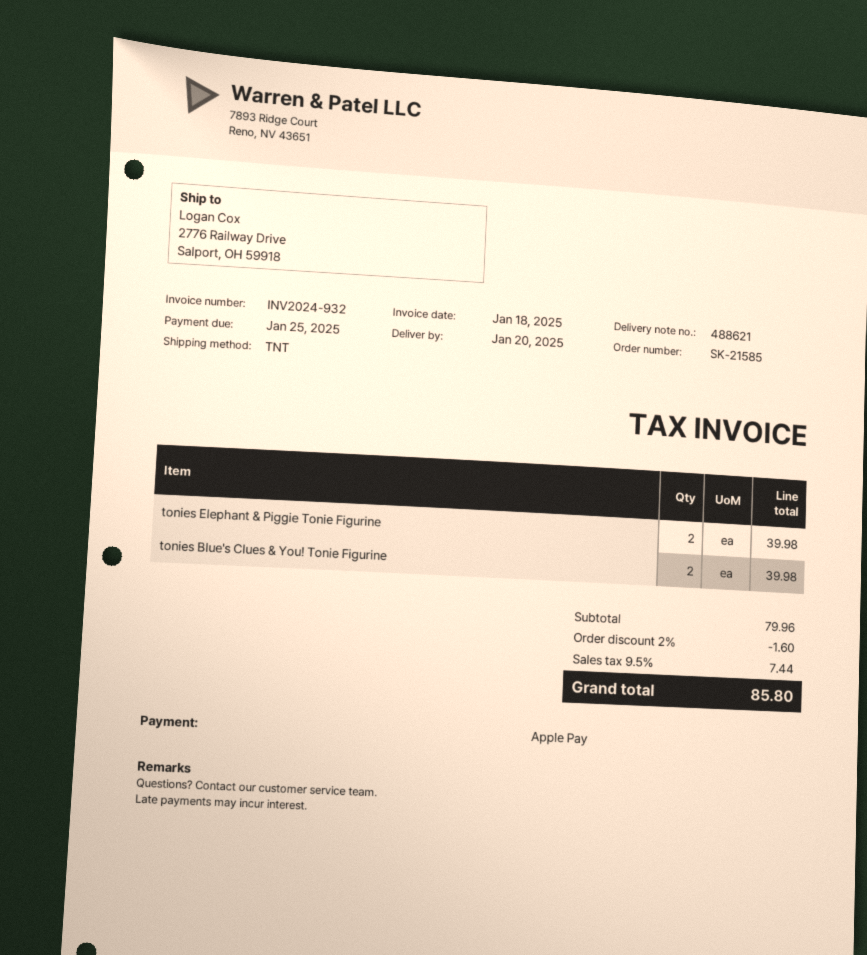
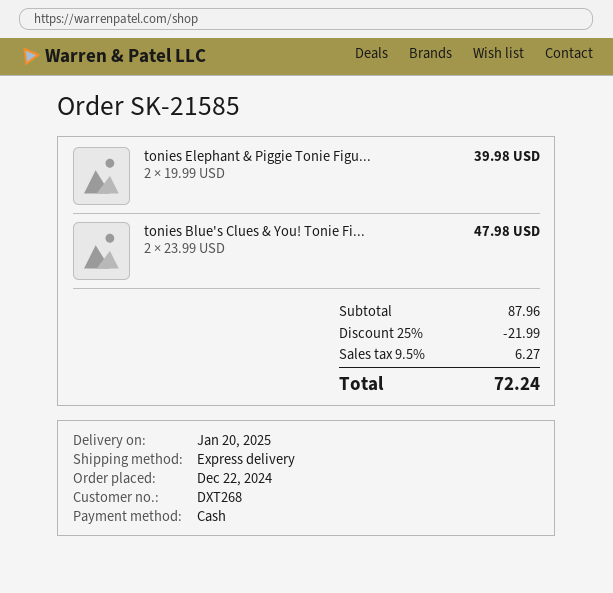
payment method: Apple Pay -> cash
shipping method: TNT -> express
tonies Blue's Clues & You! Tonie Figurine: 2 for 39.98 -> 2 for 47.98
subtotal: 79.96 -> 87.96
discount: 2% = 1.60 -> 25% = 21.99
tax: 9.5% = 7.44 -> 9.5% = 6.27
total: 85.80 -> 72.24

